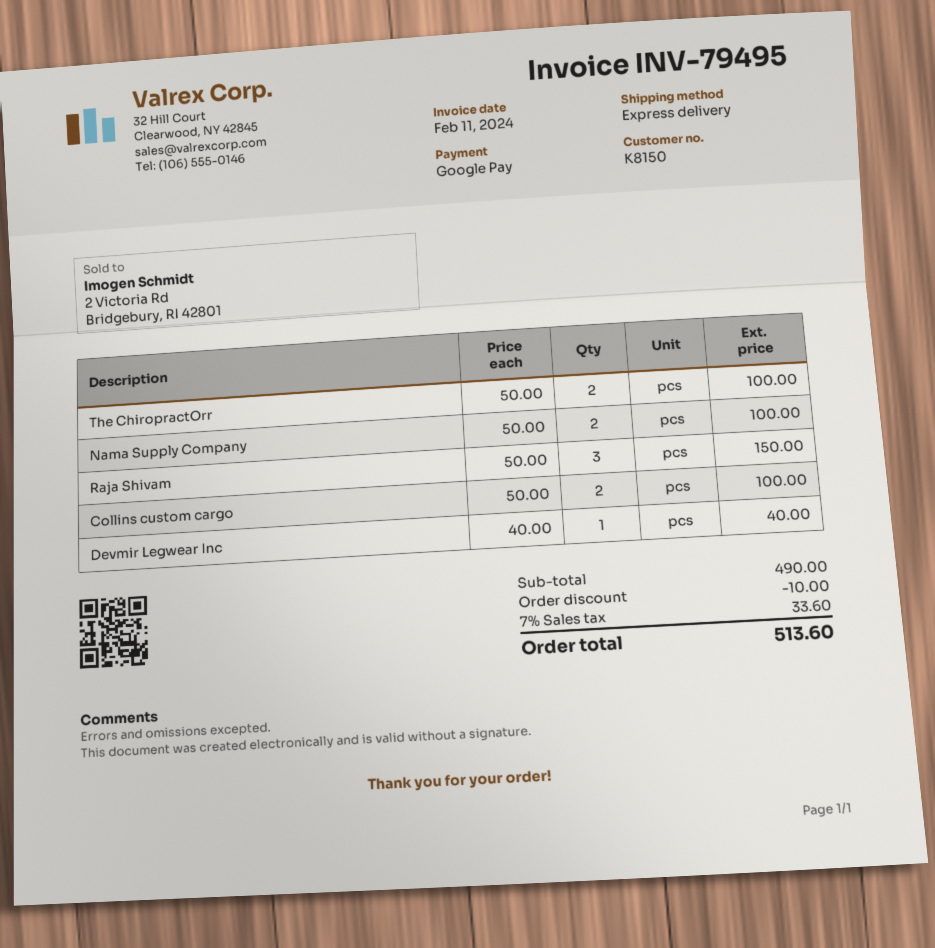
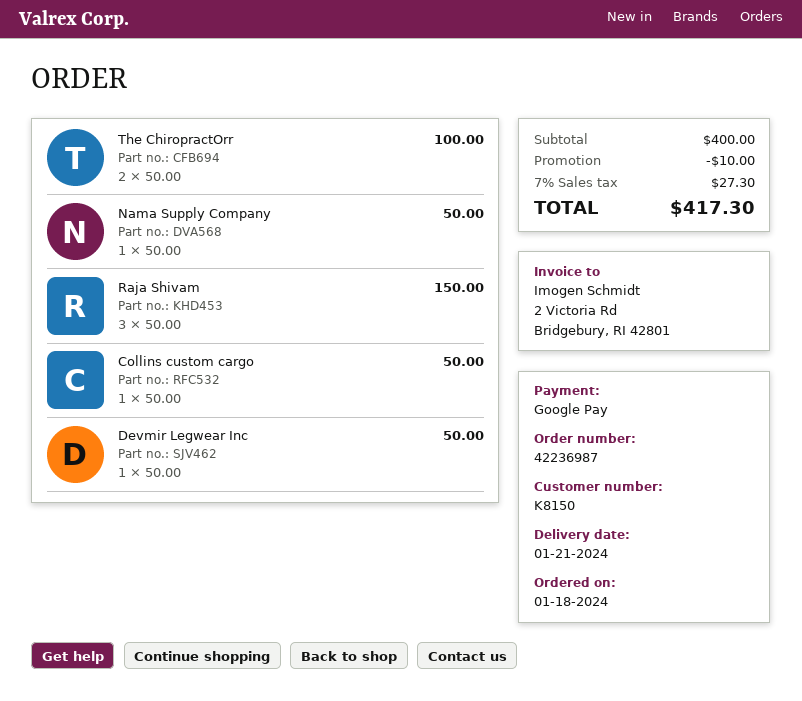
Nama Supply Company: 2 x 50.00 = 100.00 -> 1 x 50.00 = 50.00
Collins custom cargo: 2 x 50.00 = 100.00 -> 1 x 50.00 = 50.00
Devmir Legwear Inc: 1 x 40.00 = 40.00 -> 1 x 50.00 = 50.00
subtotal: 490.00 -> 400.00
tax: 7% = 33.60 -> 7% = 27.30
total: 513.60 -> 417.30

